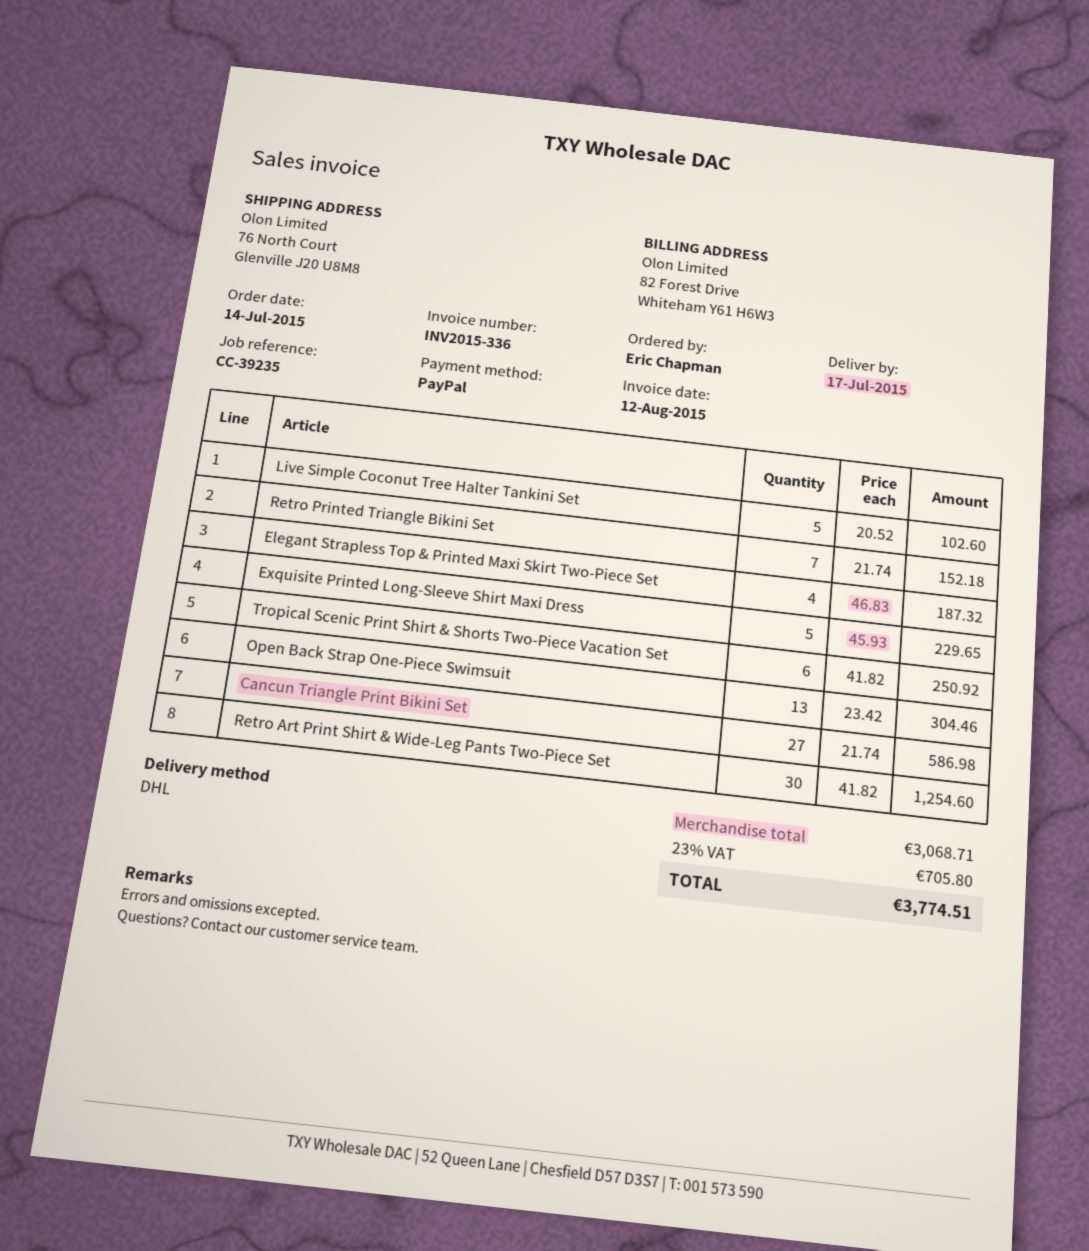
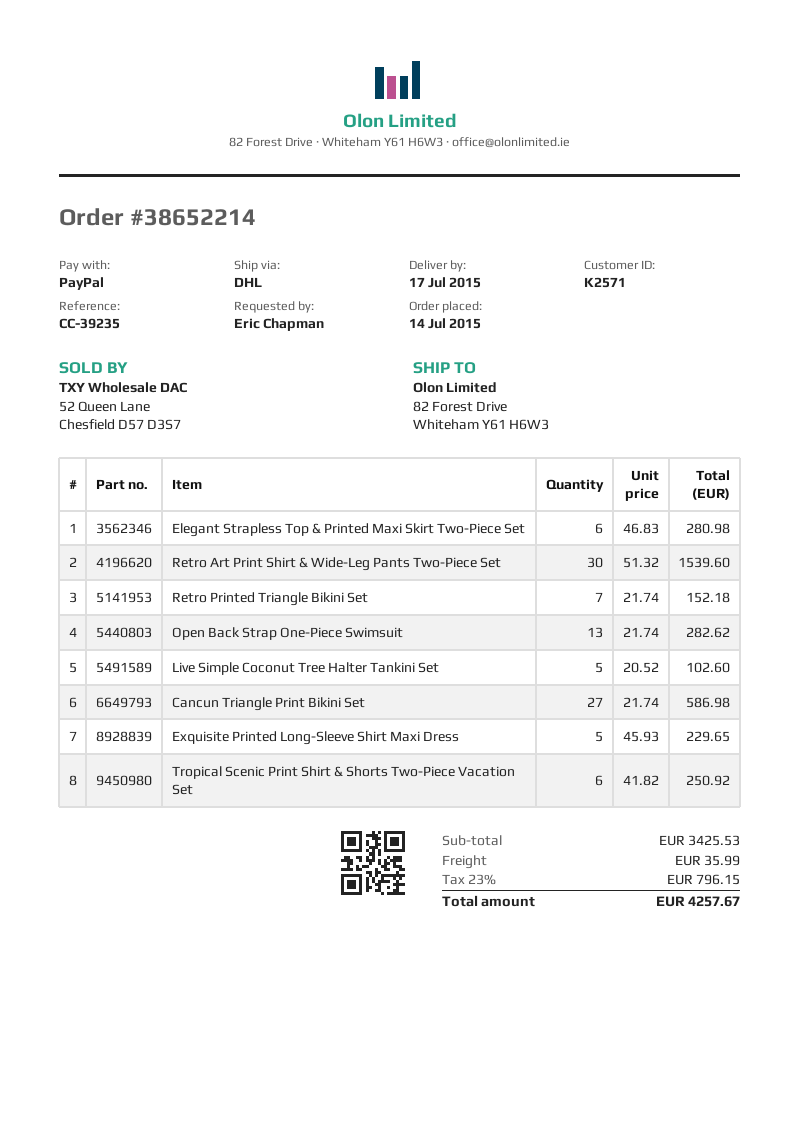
ship to: 76 North Court, Glenville J20 U8M8 -> 82 Forest Drive, Whiteham Y61 H6W3
Elegant Strapless Top & Printed Maxi Skirt Two-Piece Set: 4 x 46.83 = 187.32 -> 6 x 46.83 = 280.98
Open Back Strap One-Piece Swimsuit: 13 x 23.42 = 304.46 -> 13 x 21.74 = 282.62
Retro Art Print Shirt & Wide-Leg Pants Two-Piece Set: 30 x 41.82 = 1254.60 -> 30 x 51.32 = 1539.60
subtotal: 3068.71 -> 3425.53
shipping: none -> 35.99
tax: 23% = 705.80 -> 23% = 796.15
total: 3774.51 -> 4257.67

